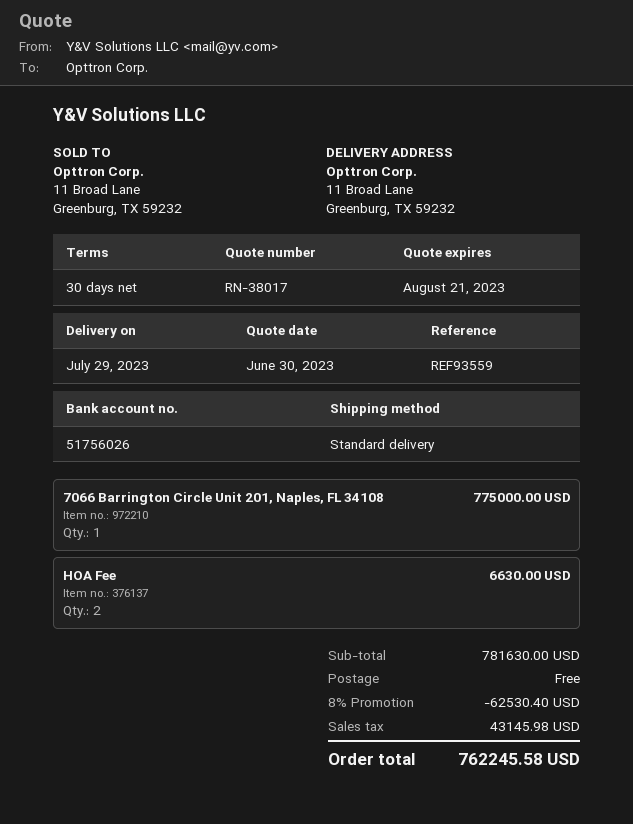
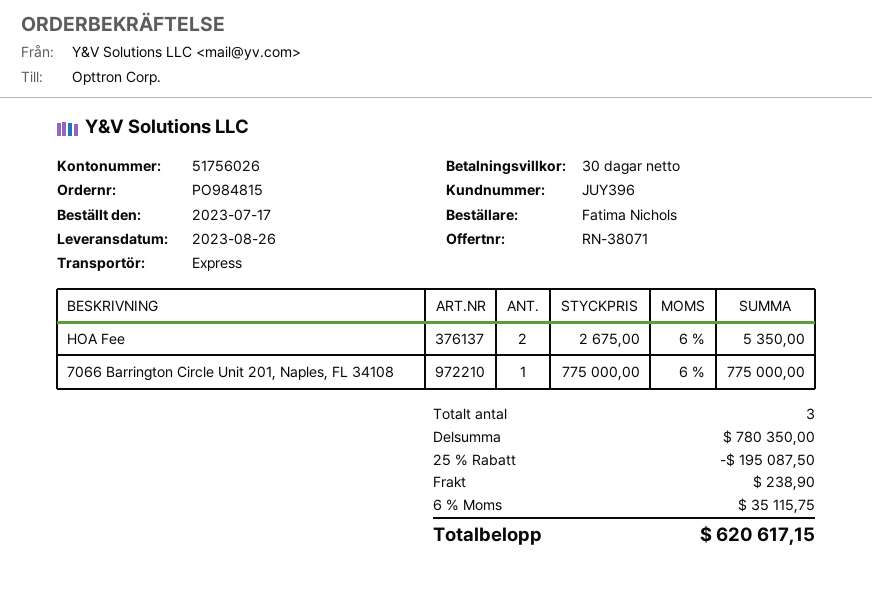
quote number: RN-38017 -> RN-38071
delivery date: 2023-07-29 -> 2023-08-26
shipping method: standard -> express
HOA Fee: 2 for 6630.00 -> 2 for 5350.00
subtotal: 781630.00 -> 780350.00
discount: 8% = 62530.40 -> 25% = 195087.50
shipping: 0.00 -> 238.90
tax: 43145.98 -> 35115.75
total: 762245.58 -> 620617.15

